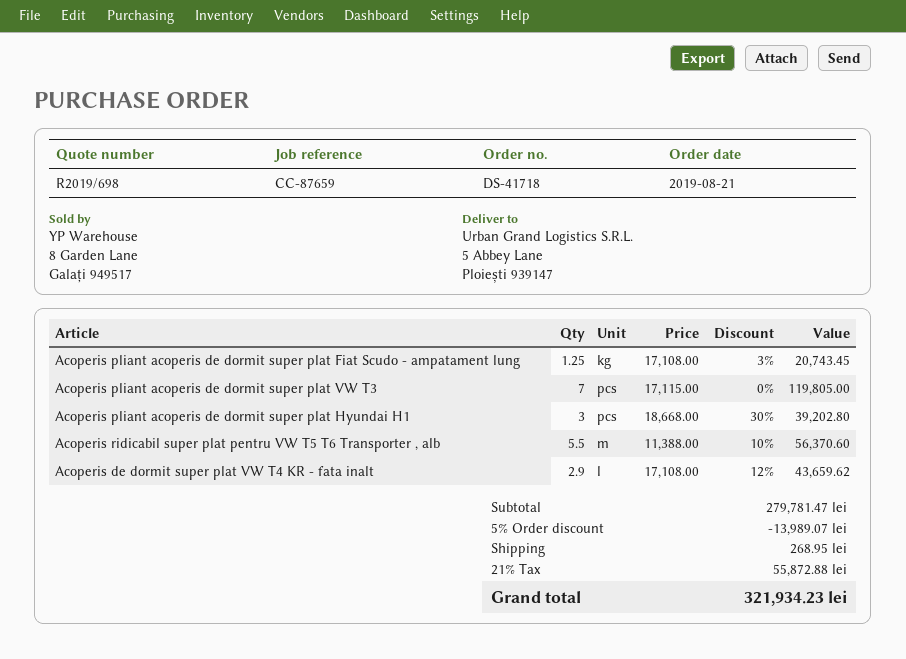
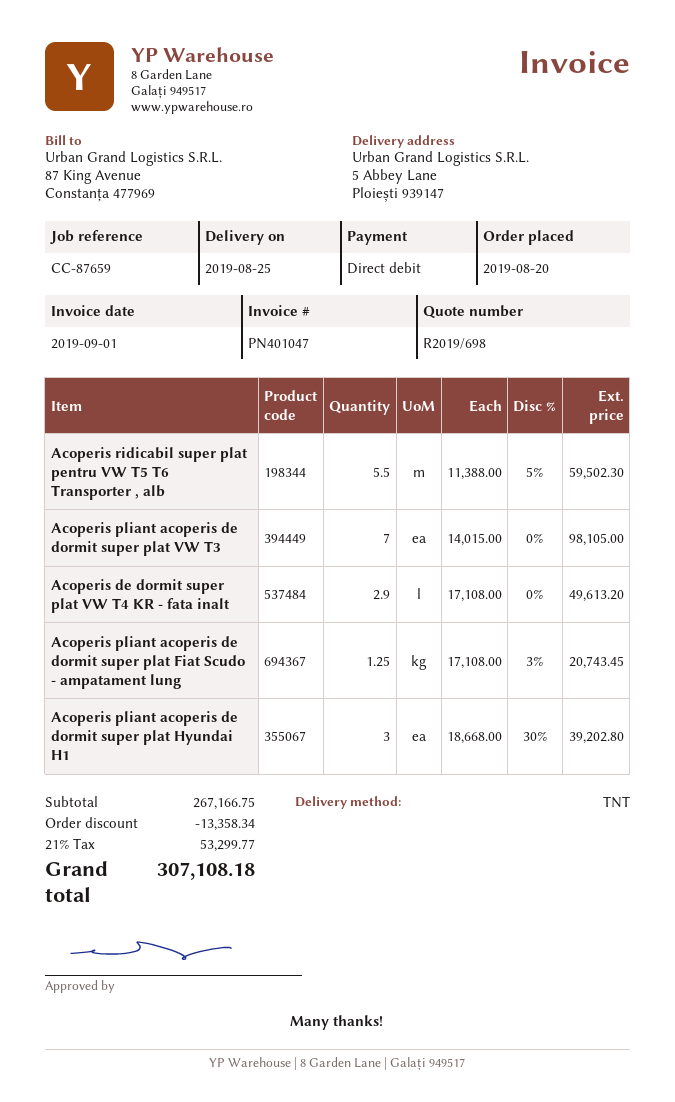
order date: 2019-08-21 -> 2019-08-20
Acoperis pliant acoperis de dormit super plat VW T3: 7 x 17115.00 = 119805.00 -> 7 x 14015.00 = 98105.00
Acoperis ridicabil super plat pentru VW T5 T6 Transporter , alb: 5.5 x 11388.00 - 10% = 56370.60 -> 5.5 x 11388.00 - 5% = 59502.30
Acoperis de dormit super plat VW T4 KR - fata inalt: 2.9 x 17108.00 - 12% = 43659.62 -> 2.9 x 17108.00 = 49613.20
subtotal: 279781.47 -> 267166.75
discount: 13989.07 -> 13358.34
shipping: 268.95 -> none
tax: 21% = 55872.88 -> 21% = 53299.77
total: 321934.23 -> 307108.18

